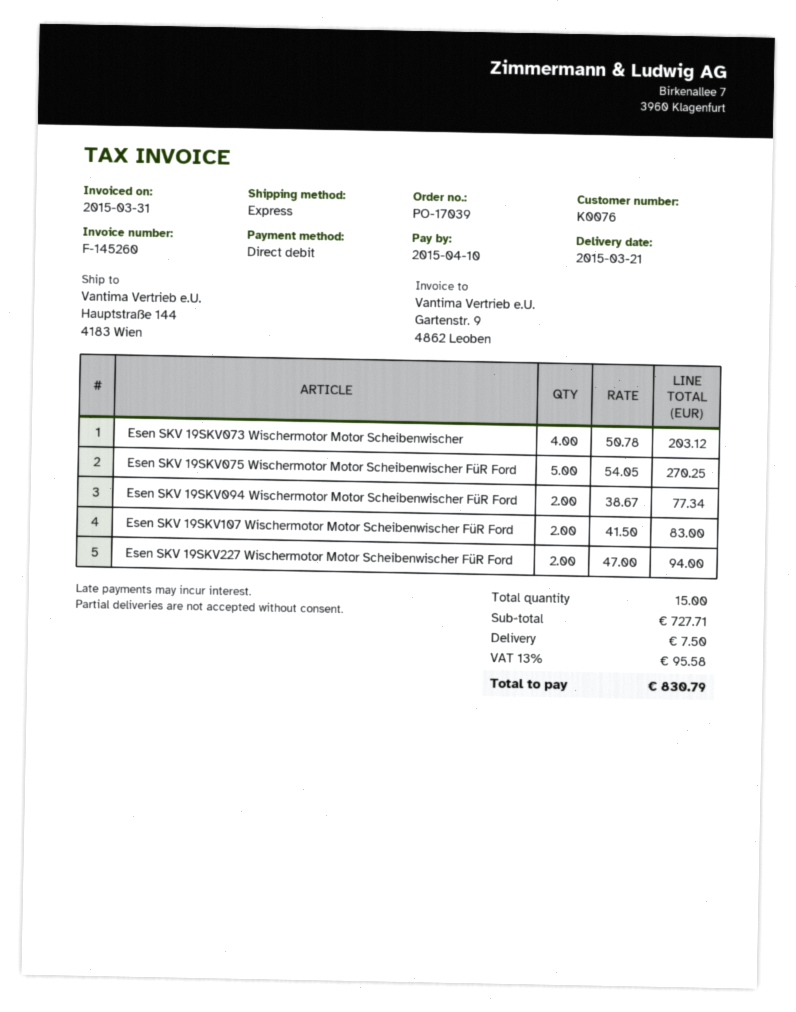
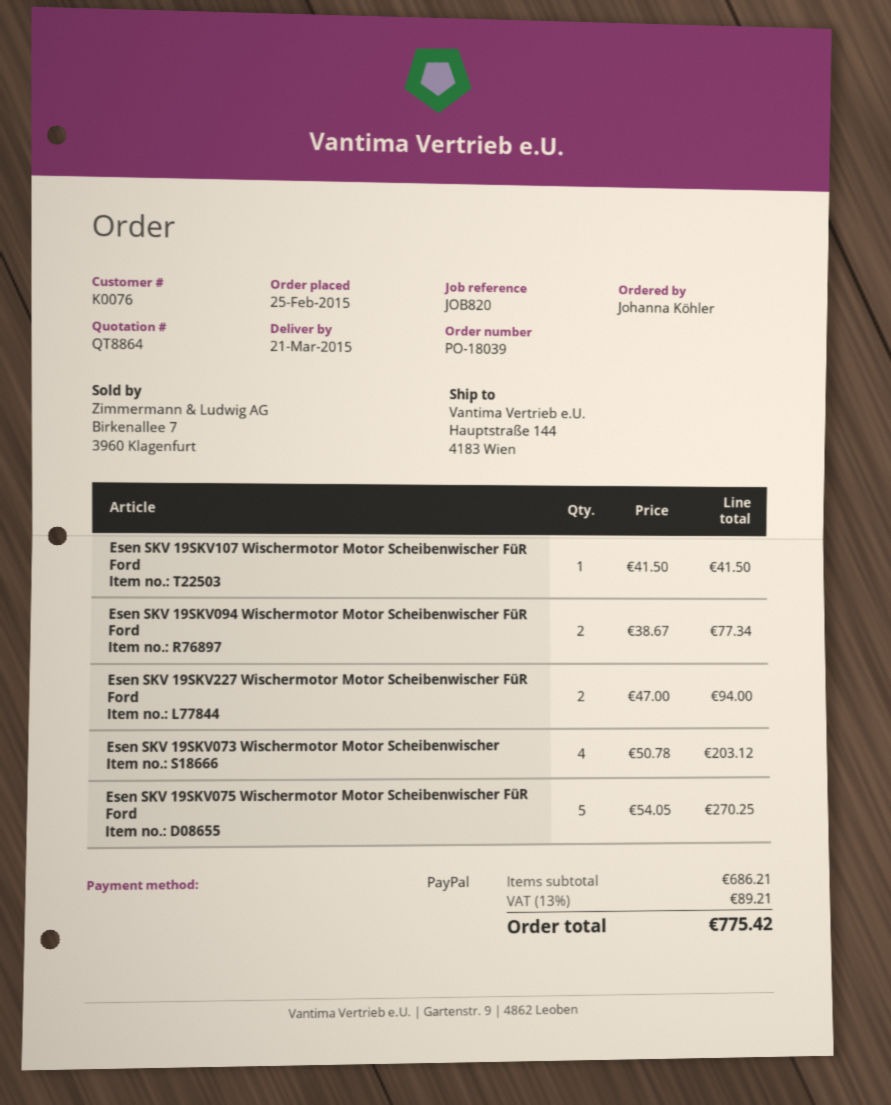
order number: PO-17039 -> PO-18039
payment method: direct debit -> PayPal
Esen SKV 19SKV107 Wischermotor Motor Scheibenwischer FüR Ford: 2 x 41.50 = 83.00 -> 1 x 41.50 = 41.50
subtotal: 727.71 -> 686.21
shipping: 7.50 -> none
tax: 13% = 95.58 -> 13% = 89.21
total: 830.79 -> 775.42

